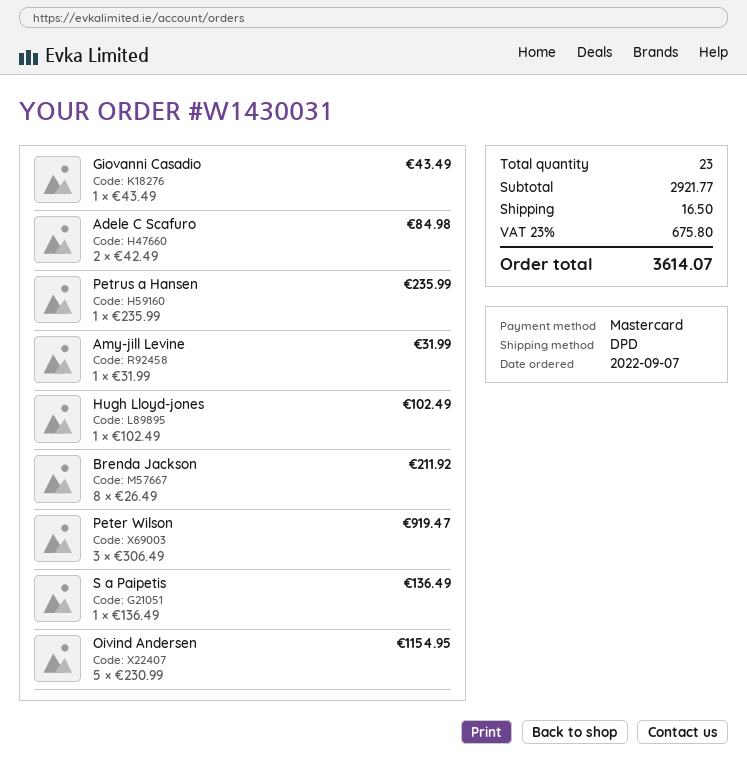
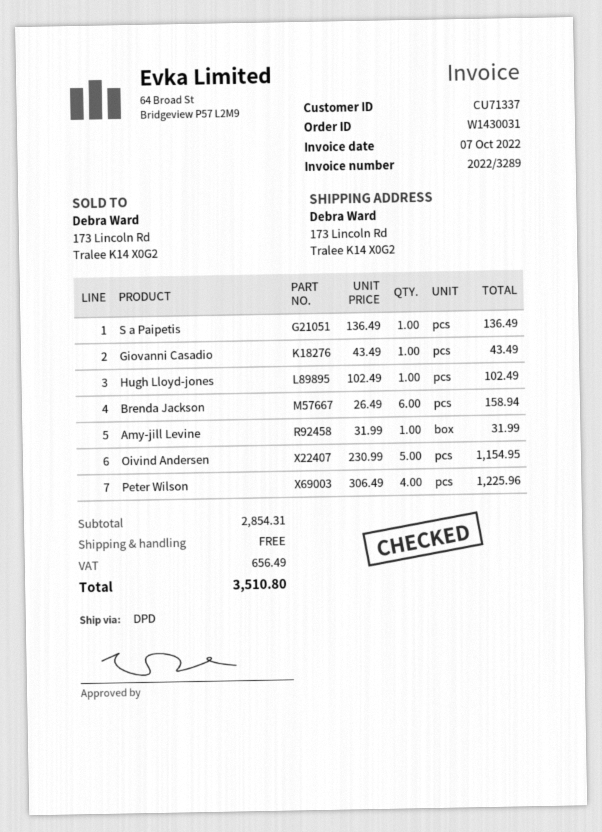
Adele C Scafuro: 2 x 42.49 = 84.98 -> none
Petrus a Hansen: 1 x 235.99 = 235.99 -> none
Brenda Jackson: 8 x 26.49 = 211.92 -> 6 x 26.49 = 158.94
Peter Wilson: 3 x 306.49 = 919.47 -> 4 x 306.49 = 1225.96
subtotal: 2921.77 -> 2854.31
shipping: 16.50 -> 0.00
tax: 675.80 -> 656.49
total: 3614.07 -> 3510.80

